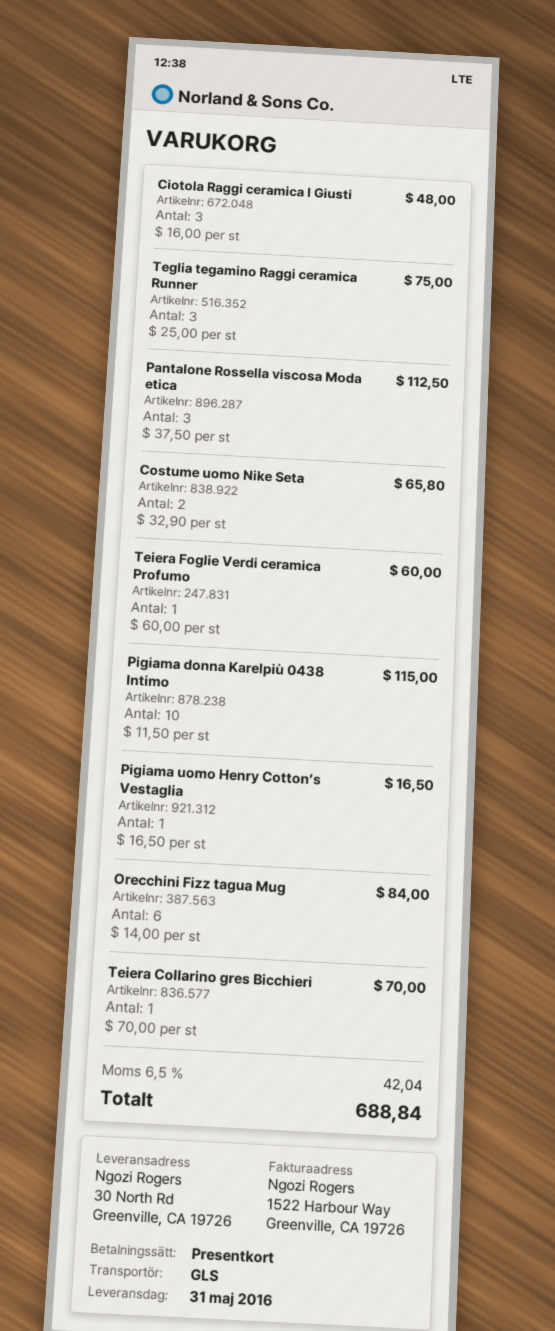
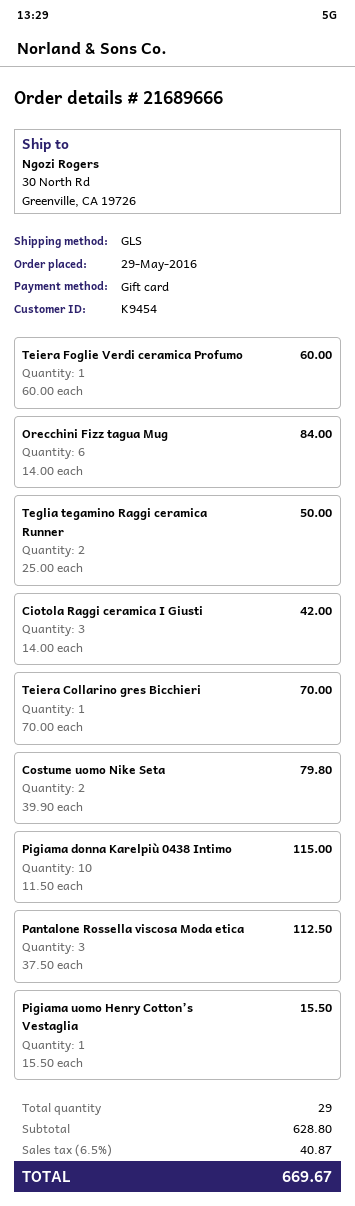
Ciotola Raggi ceramica I Giusti: 3 x 16.00 = 48.00 -> 3 x 14.00 = 42.00
Teglia tegamino Raggi ceramica Runner: 3 x 25.00 = 75.00 -> 2 x 25.00 = 50.00
Costume uomo Nike Seta: 2 x 32.90 = 65.80 -> 2 x 39.90 = 79.80
Pigiama uomo Henry Cotton’s Vestaglia: 1 x 16.50 = 16.50 -> 1 x 15.50 = 15.50
tax: 6.5% = 42.04 -> 6.5% = 40.87
total: 688.84 -> 669.67

